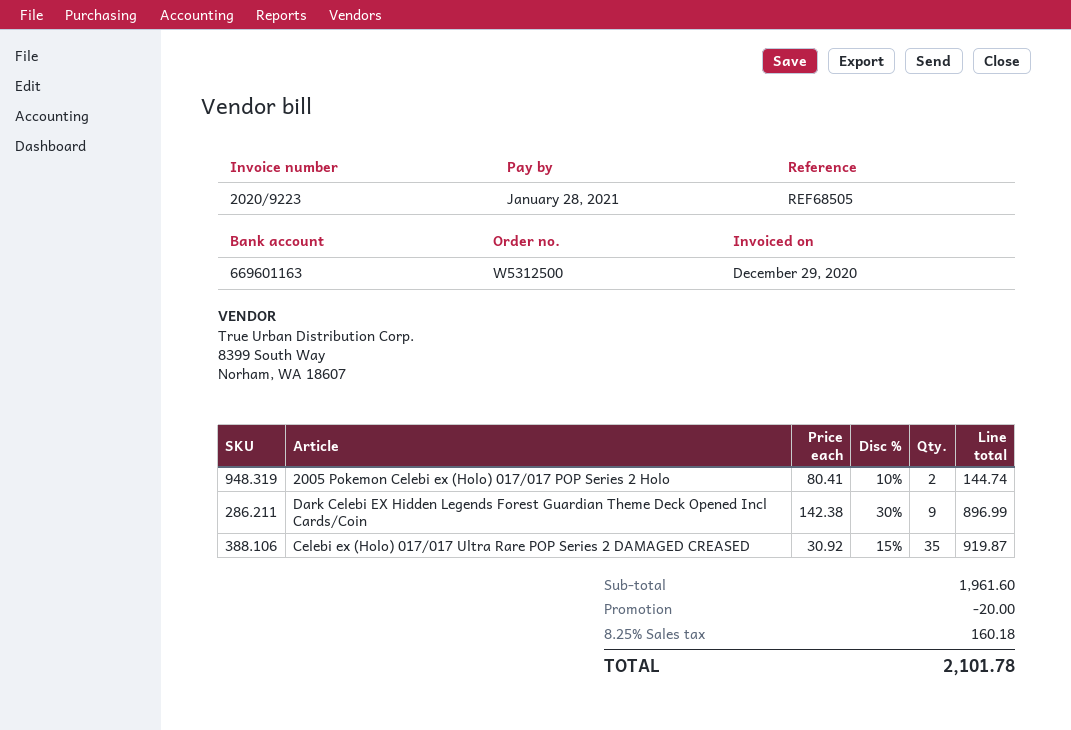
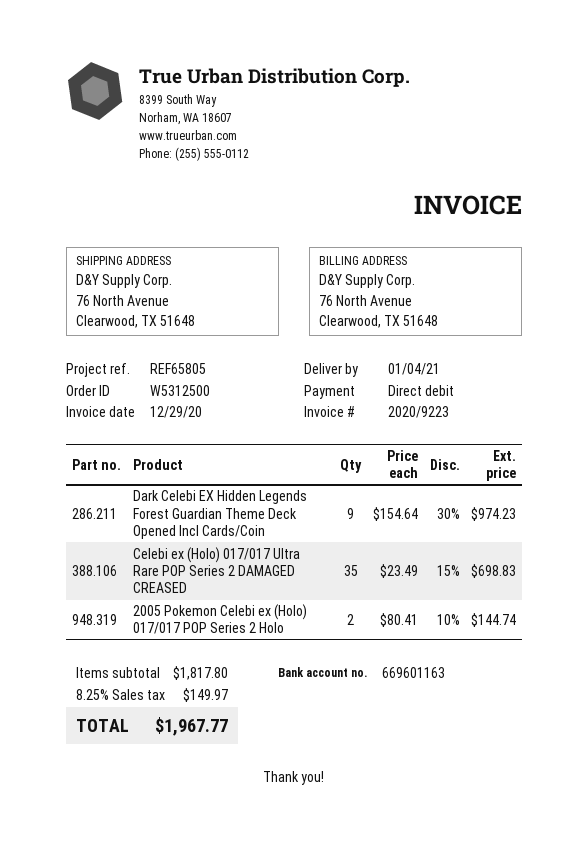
reference: REF68505 -> REF65805
Dark Celebi EX Hidden Legends Forest Guardian Theme Deck Opened Incl Cards/Coin: 9 x 142.38 - 30% = 896.99 -> 9 x 154.64 - 30% = 974.23
Celebi ex (Holo) 017/017 Ultra Rare POP Series 2 DAMAGED CREASED: 35 x 30.92 - 15% = 919.87 -> 35 x 23.49 - 15% = 698.83
subtotal: 1961.60 -> 1817.80
discount: 20.00 -> none
tax: 8.25% = 160.18 -> 8.25% = 149.97
total: 2101.78 -> 1967.77

